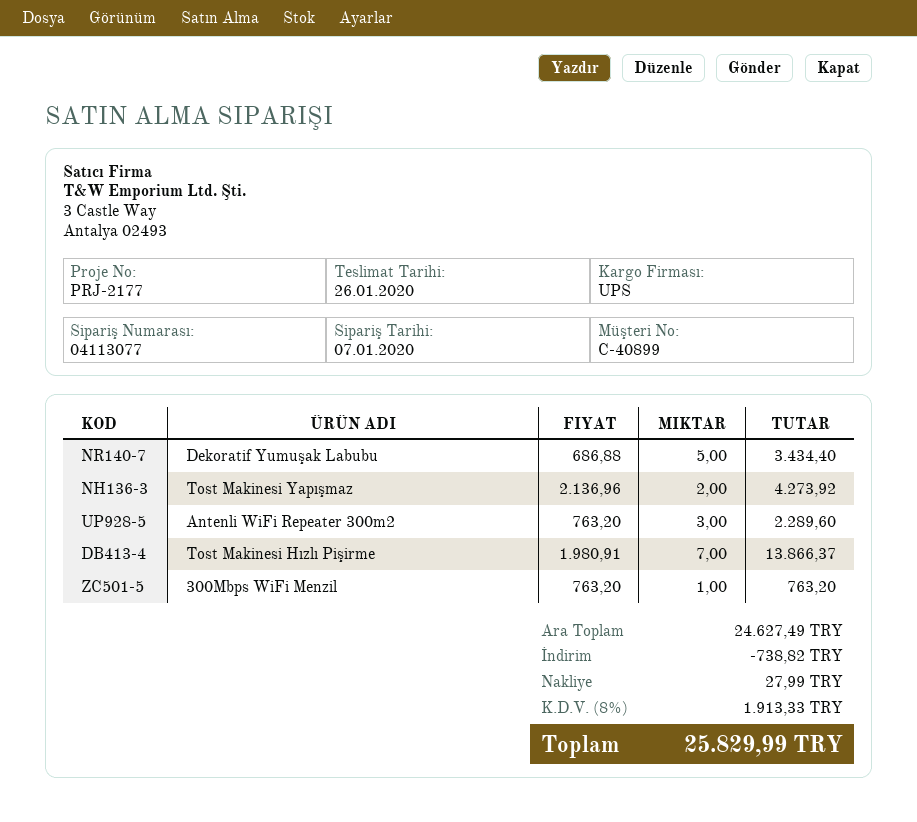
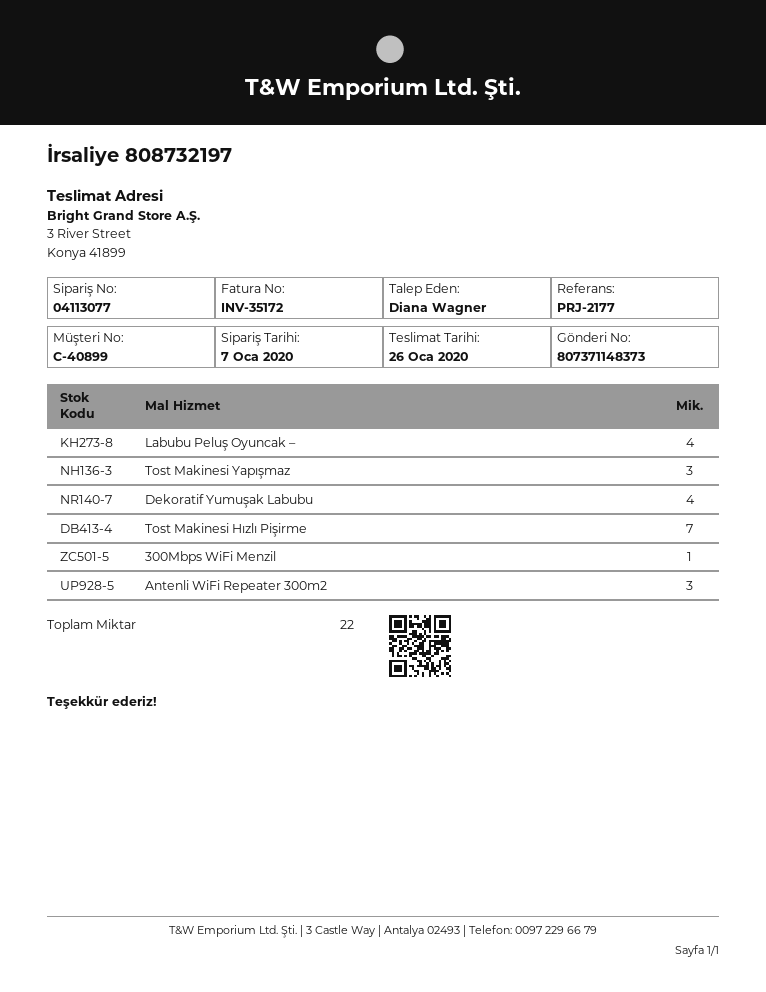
Dekoratif Yumuşak Labubu: 5 -> 4
Tost Makinesi Yapışmaz: 2 -> 3
Labubu Peluş Oyuncak –: none -> 4

